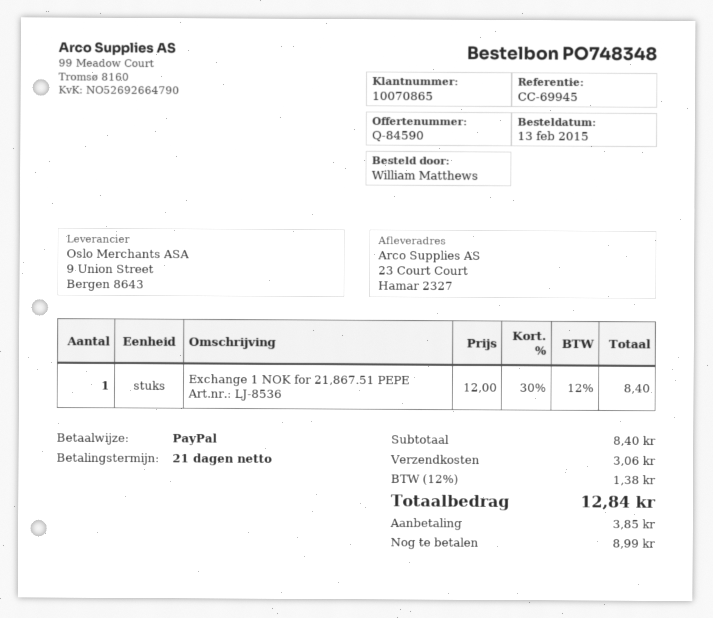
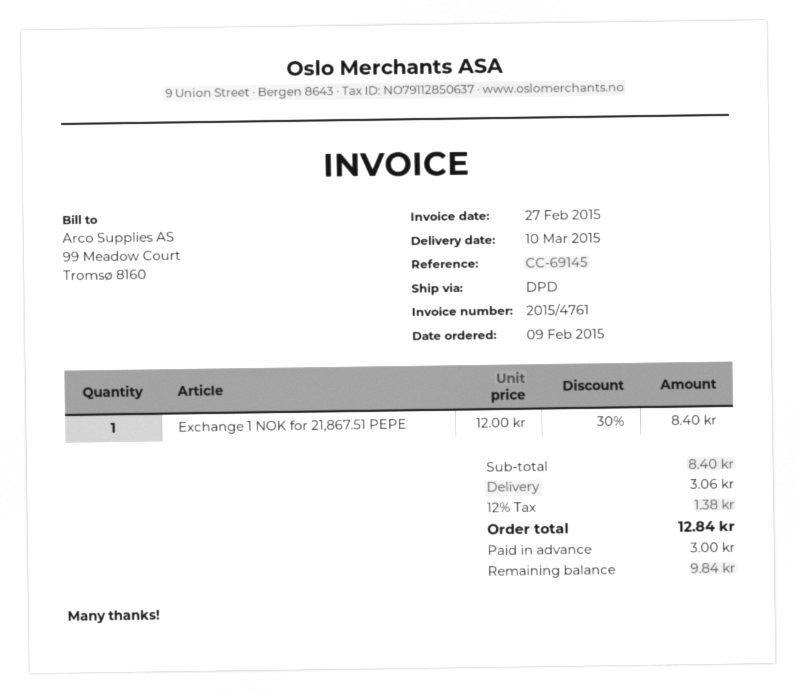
order date: 2015-02-13 -> 2015-02-09
reference: CC-69945 -> CC-69145
deposit: 3.85 -> 3.00
balance: 8.99 -> 9.84

